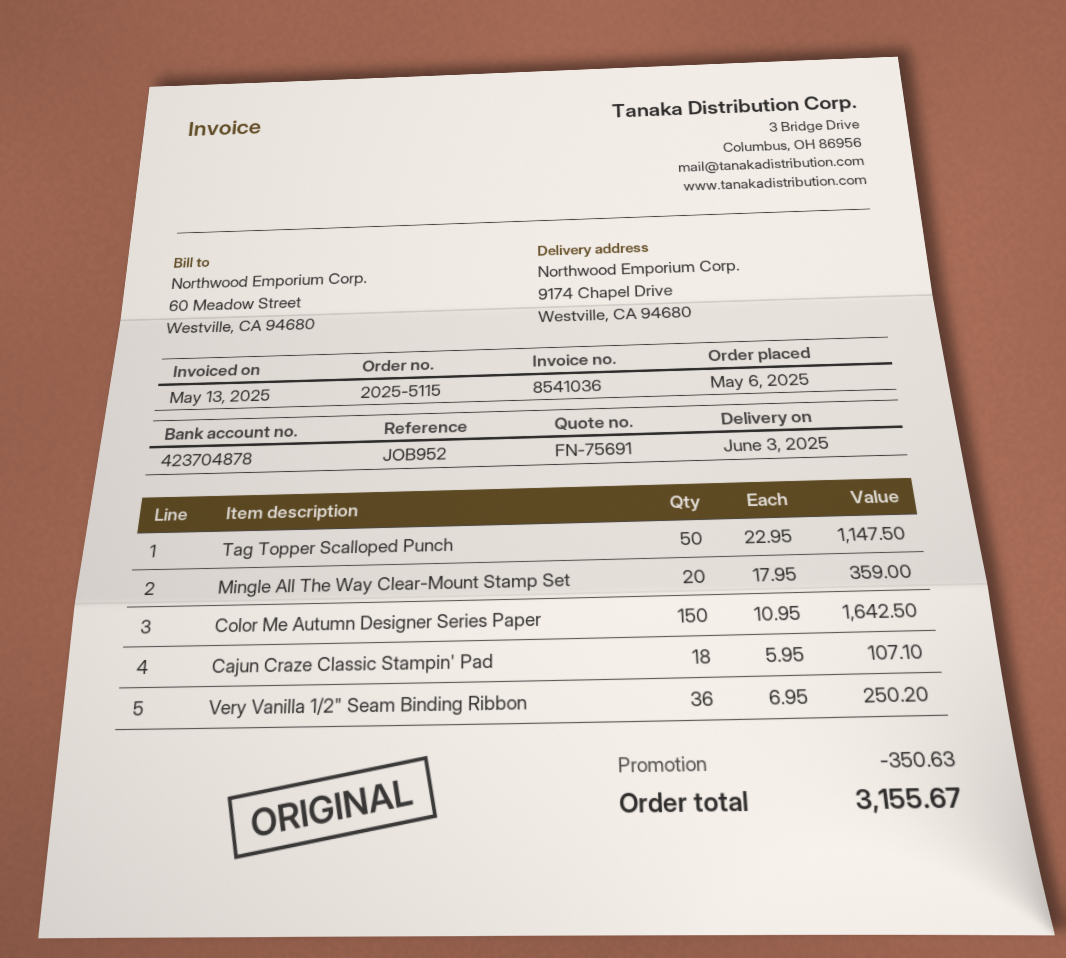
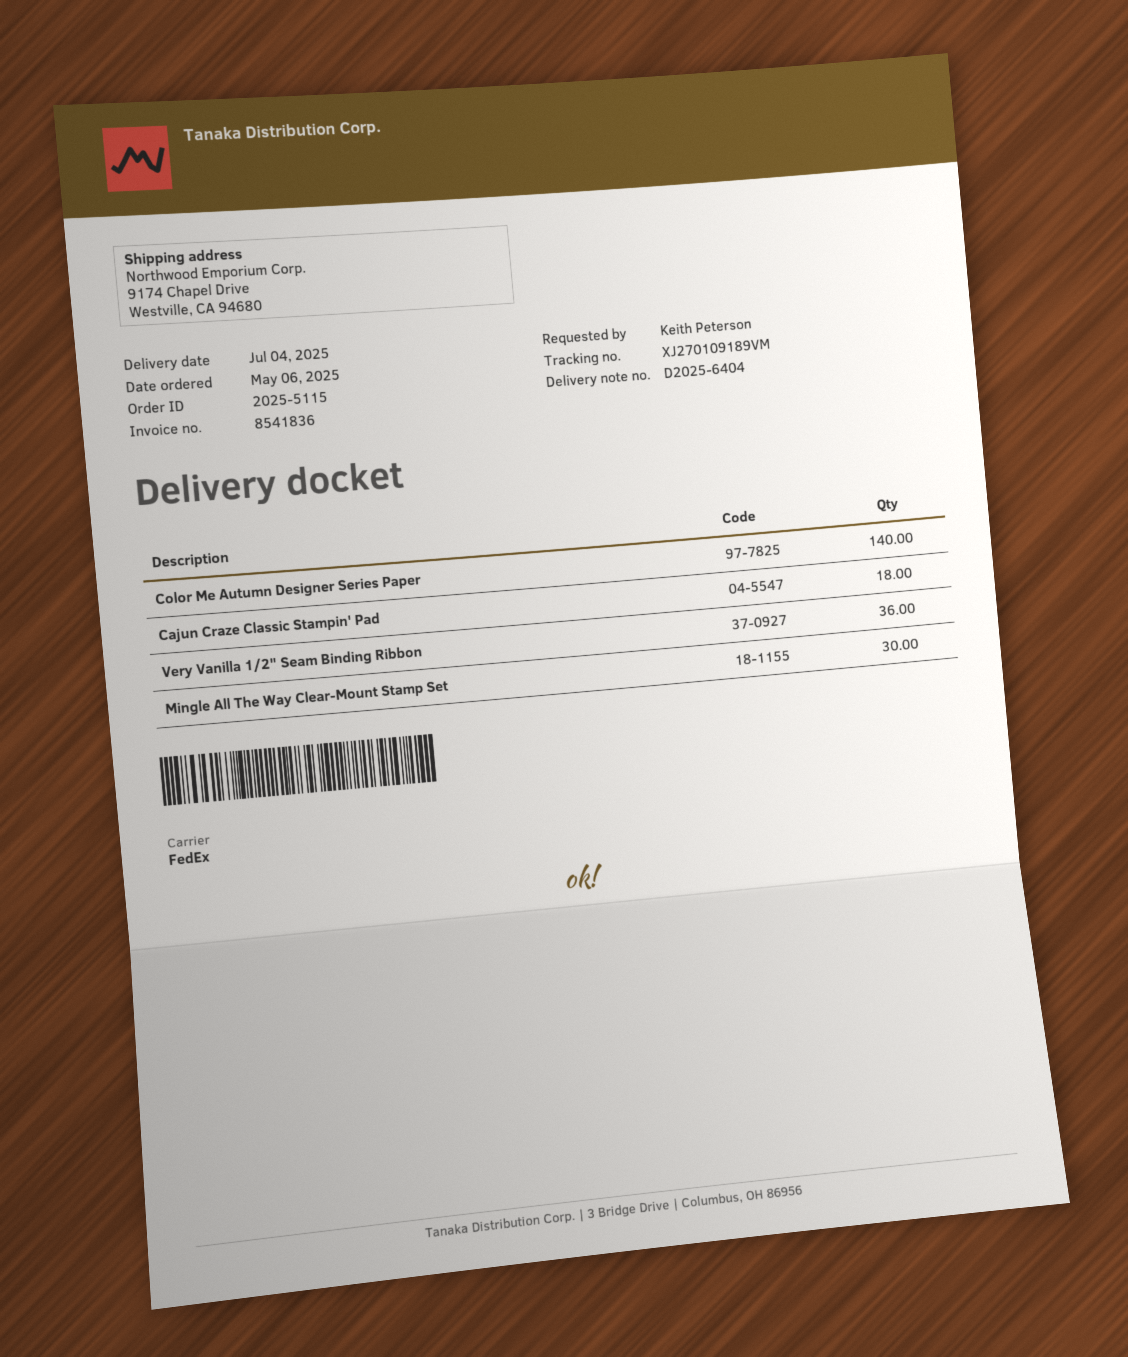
delivery date: 2025-06-03 -> 2025-07-04
invoice number: 8541036 -> 8541836
Tag Topper Scalloped Punch: 50 -> none
Mingle All The Way Clear-Mount Stamp Set: 20 -> 30
Color Me Autumn Designer Series Paper: 150 -> 140

